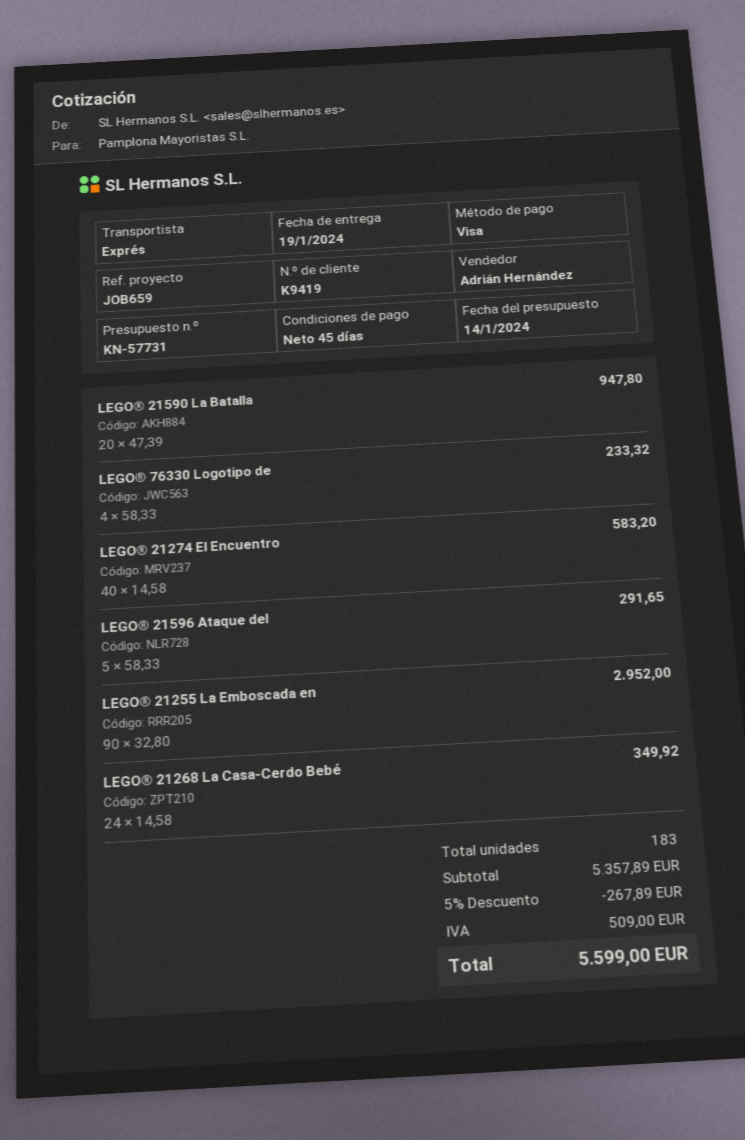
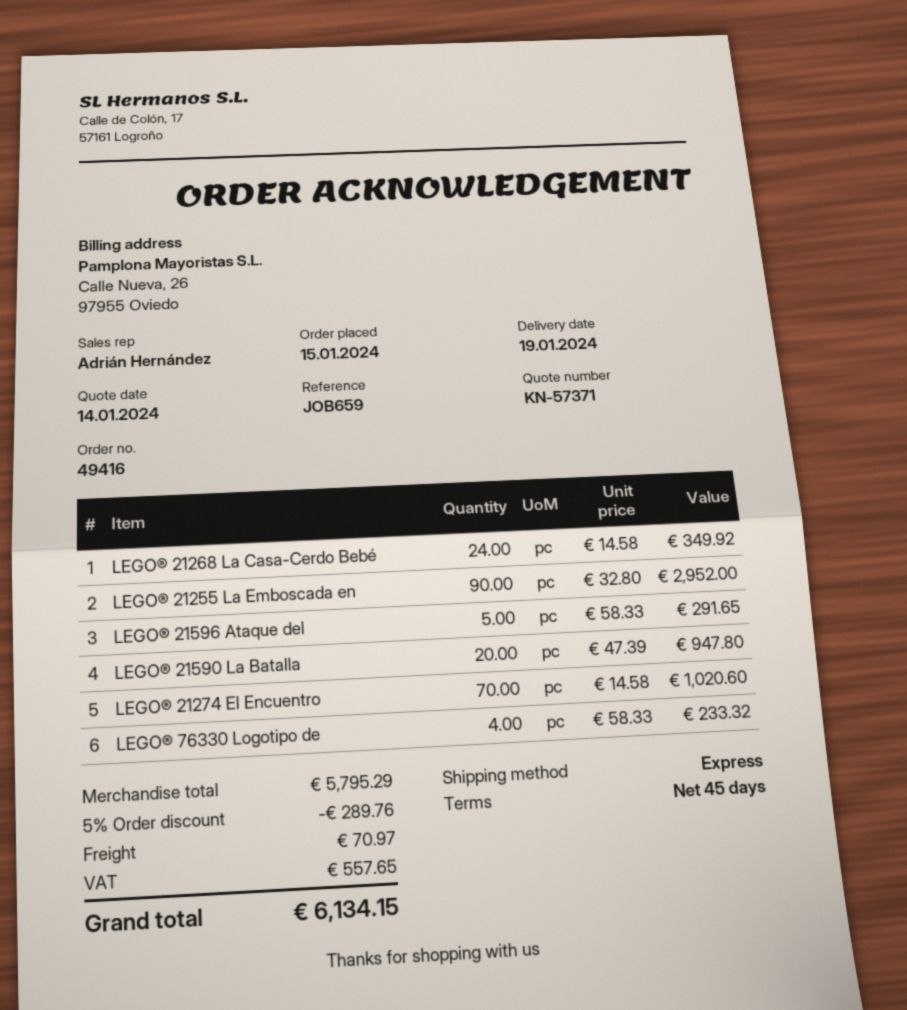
quote number: KN-57731 -> KN-57371
LEGO® 21274 El Encuentro: 40 x 14.58 = 583.20 -> 70 x 14.58 = 1020.60
subtotal: 5357.89 -> 5795.29
discount: 5% = 267.89 -> 5% = 289.76
shipping: none -> 70.97
tax: 509.00 -> 557.65
total: 5599.00 -> 6134.15

